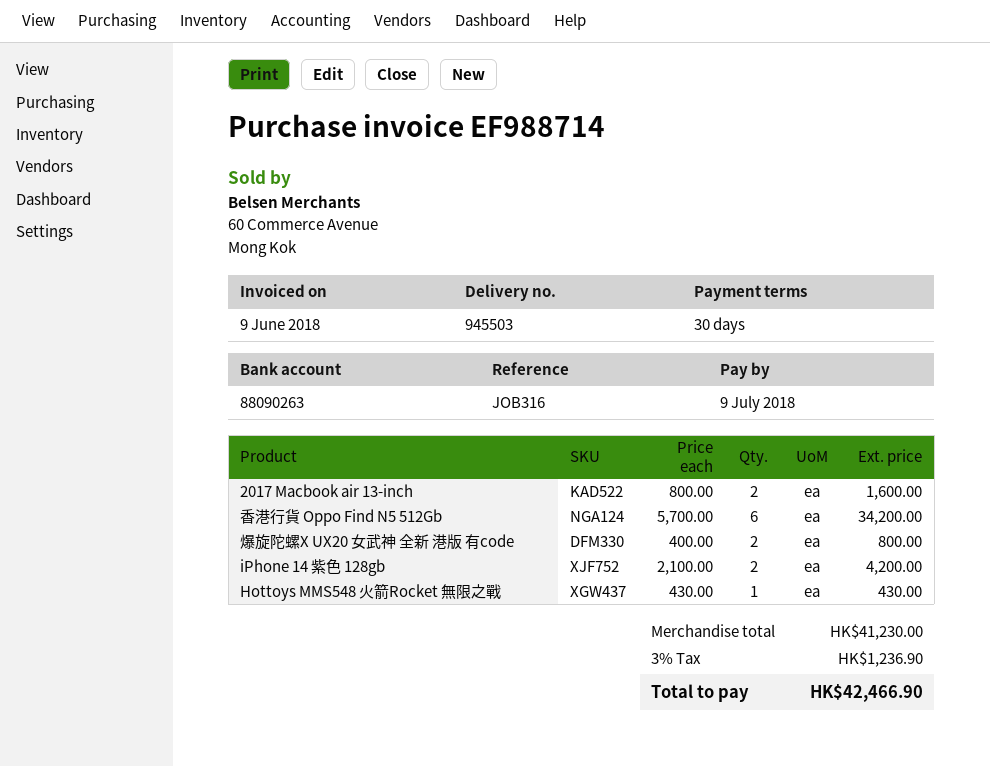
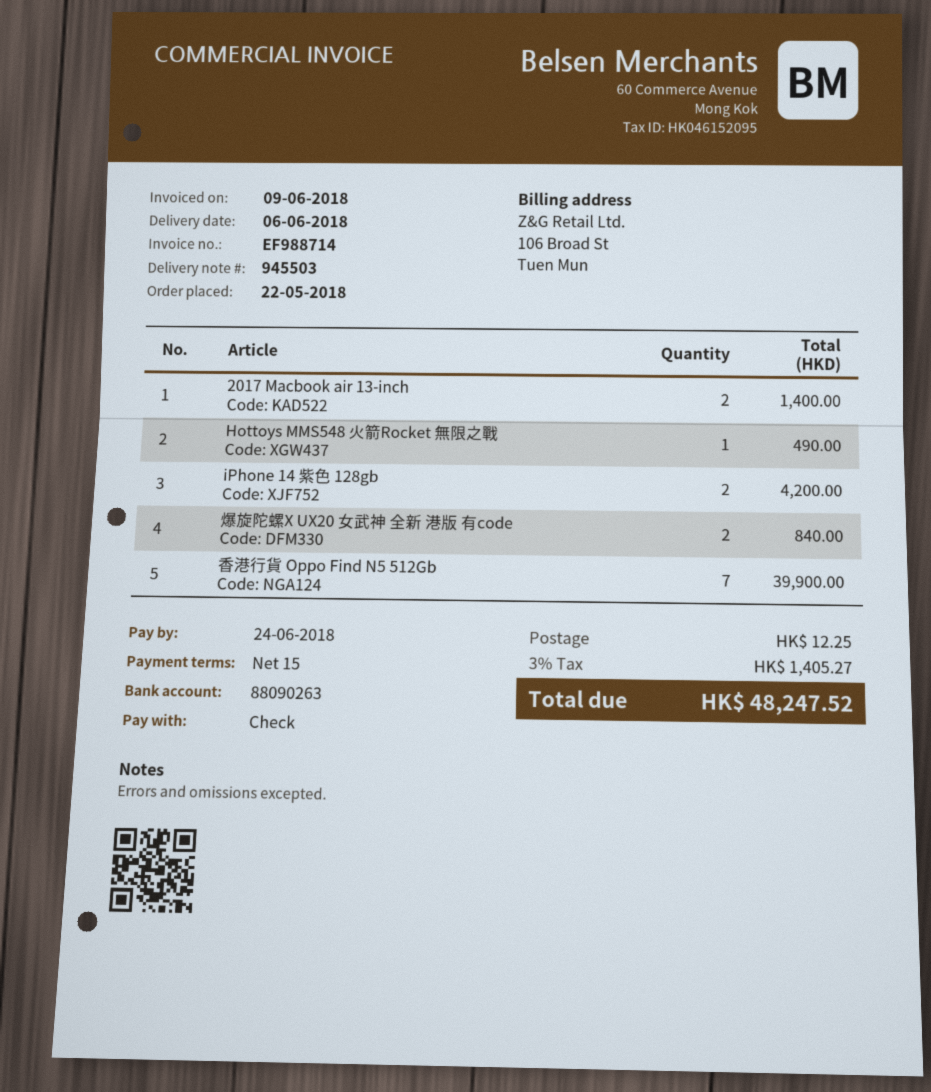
payment terms: 30 days -> 15 days
due date: 2018-07-09 -> 2018-06-24
2017 Macbook air 13-inch: 2 for 1600.00 -> 2 for 1400.00
香港行貨 Oppo Find N5 512Gb: 6 for 34200.00 -> 7 for 39900.00
爆旋陀螺X UX20 女武神 全新 港版 有code: 2 for 800.00 -> 2 for 840.00
Hottoys MMS548 火箭Rocket 無限之戰: 1 for 430.00 -> 1 for 490.00
shipping: none -> 12.25
tax: 3% = 1236.90 -> 3% = 1405.27
total: 42466.90 -> 48247.52

